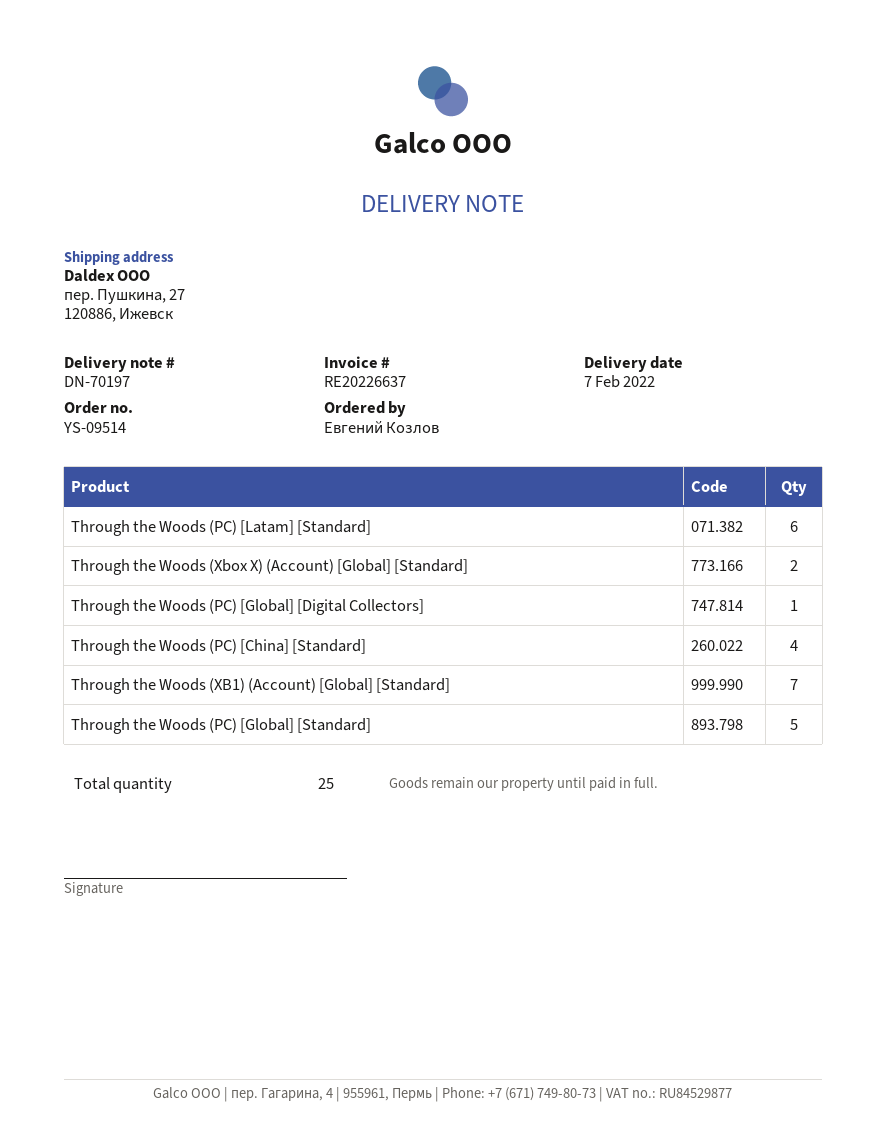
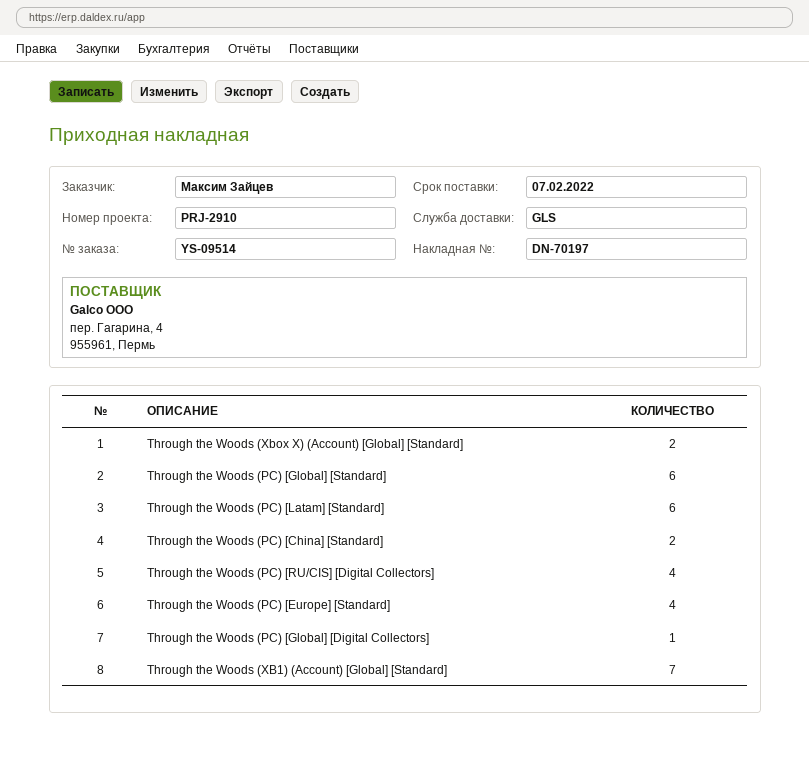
ordered by: Евгений Козлов -> Максим Зайцев
Through the Woods (PC) [China] [Standard]: 4 -> 2
Through the Woods (PC) [Global] [Standard]: 5 -> 6
Through the Woods (PC) [RU/CIS] [Digital Collectors]: none -> 4
Through the Woods (PC) [Europe] [Standard]: none -> 4

